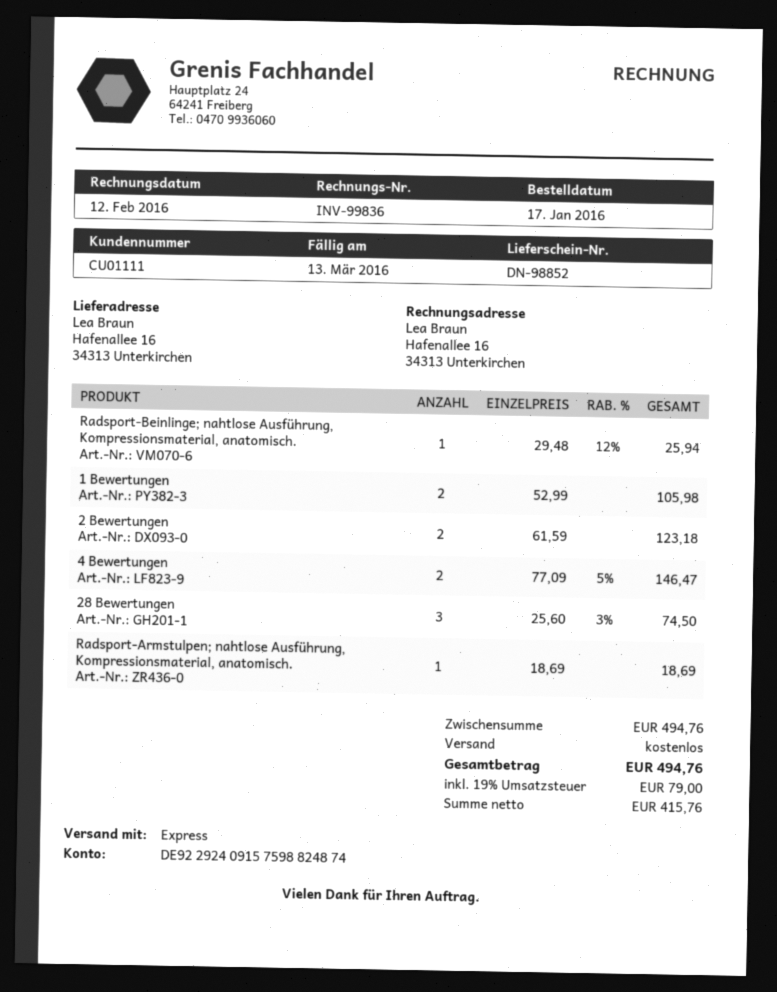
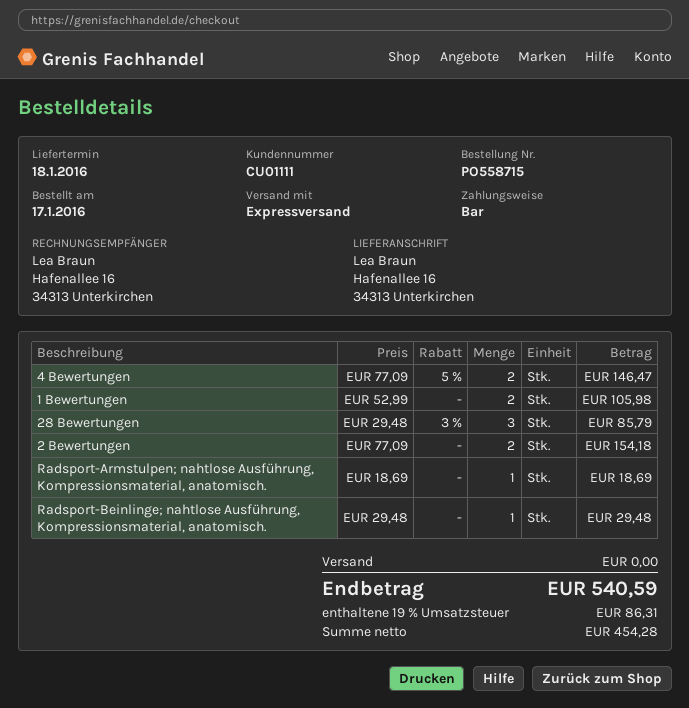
Radsport-Beinlinge; nahtlose Ausführung, Kompressionsmaterial, anatomisch.: 1 x 29.48 - 12% = 25.94 -> 1 x 29.48 = 29.48
2 Bewertungen: 2 x 61.59 = 123.18 -> 2 x 77.09 = 154.18
28 Bewertungen: 3 x 25.60 - 3% = 74.50 -> 3 x 29.48 - 3% = 85.79
net: 415.76 -> 454.28
tax: 19% = 79.00 -> 19% = 86.31
total: 494.76 -> 540.59

